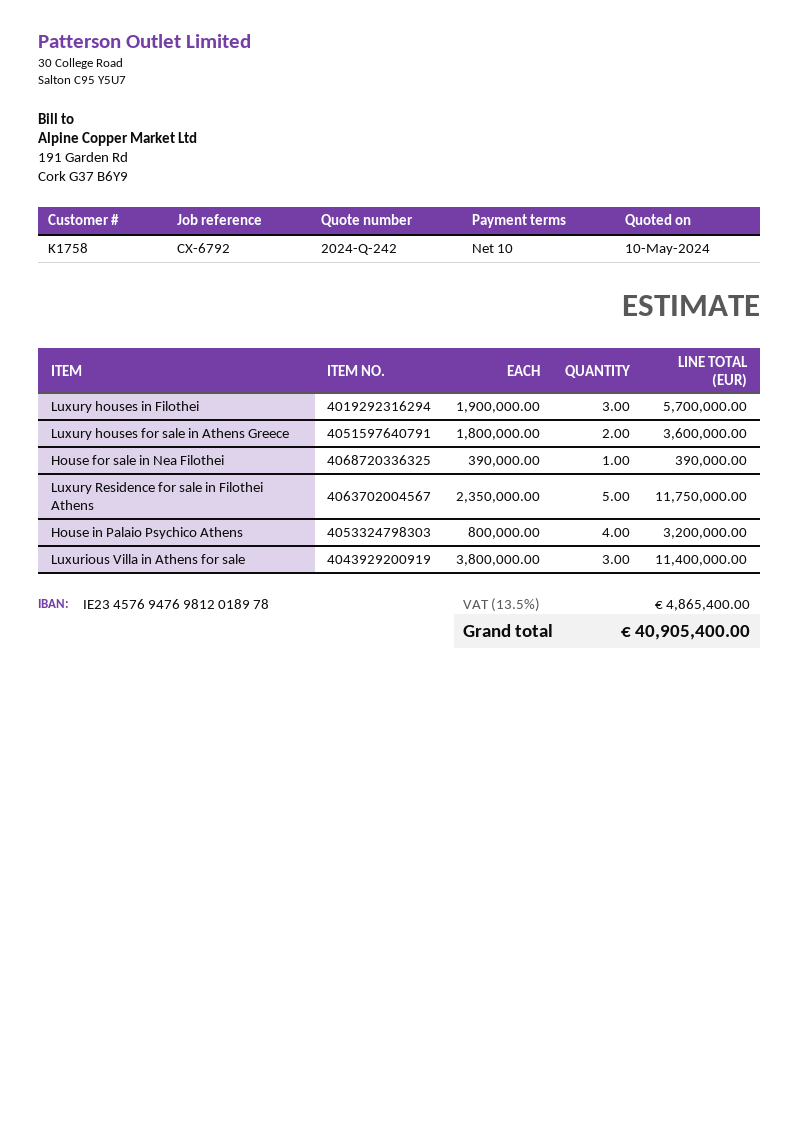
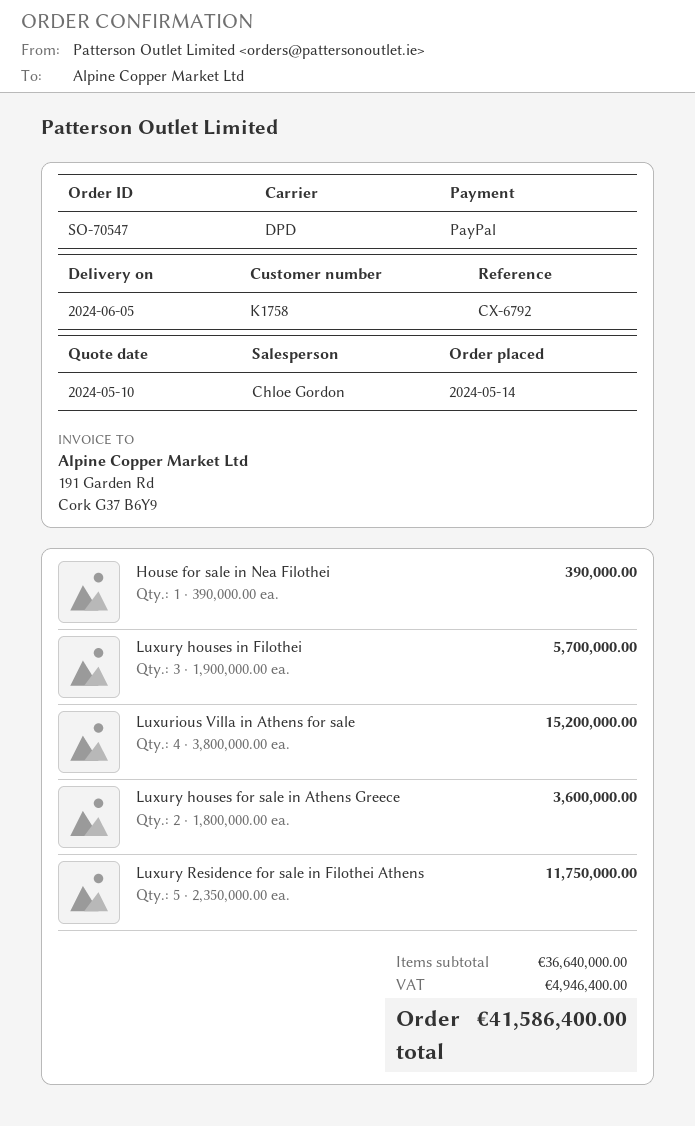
House in Palaio Psychico Athens: 4 x 800000.00 = 3200000.00 -> none
Luxurious Villa in Athens for sale: 3 x 3800000.00 = 11400000.00 -> 4 x 3800000.00 = 15200000.00
tax: 4865400.00 -> 4946400.00
total: 40905400.00 -> 41586400.00

